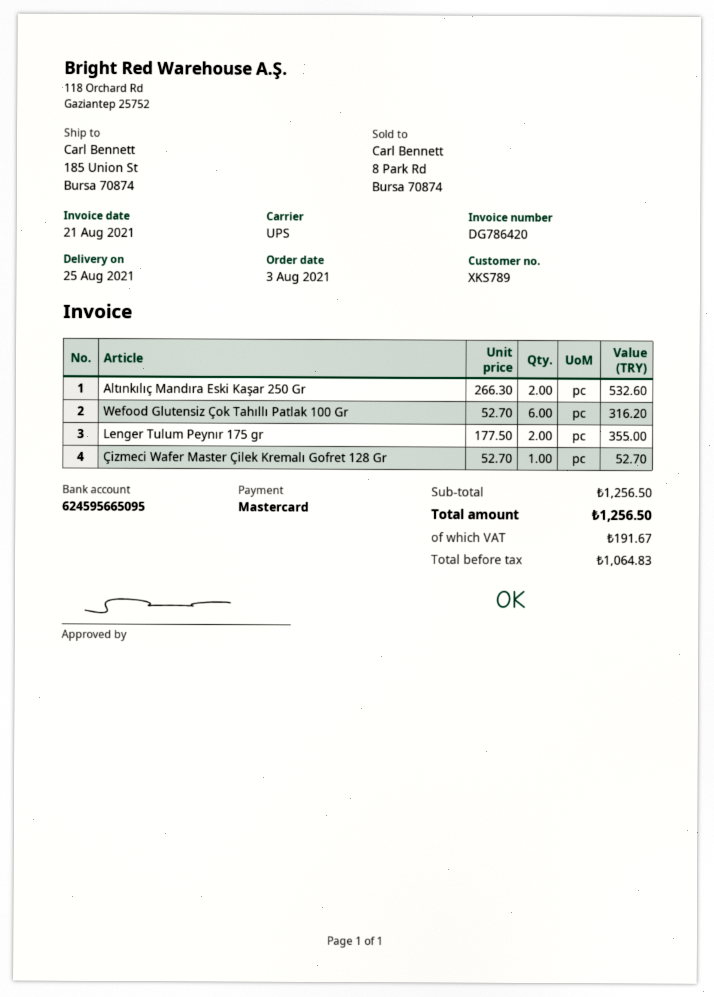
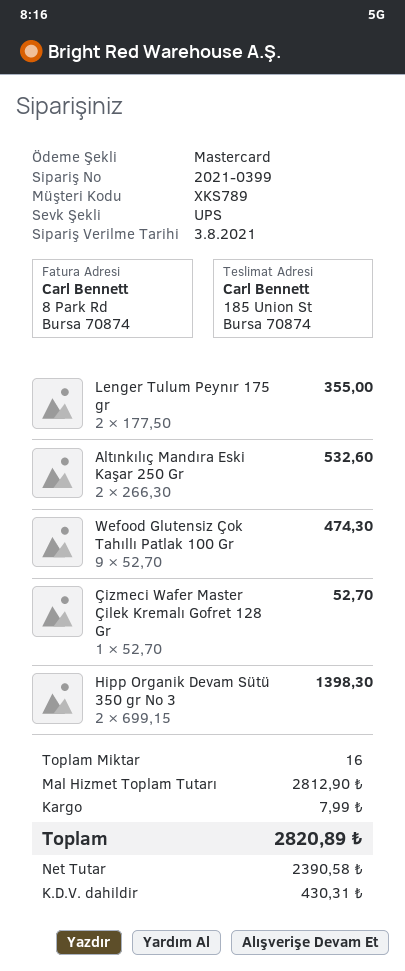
Wefood Glutensiz Çok Tahıllı Patlak 100 Gr: 6 x 52.70 = 316.20 -> 9 x 52.70 = 474.30
Hipp Organik Devam Sütü 350 gr No 3: none -> 2 x 699.15 = 1398.30
subtotal: 1256.50 -> 2812.90
shipping: none -> 7.99
net: 1064.83 -> 2390.58
tax: 191.67 -> 430.31
total: 1256.50 -> 2820.89

